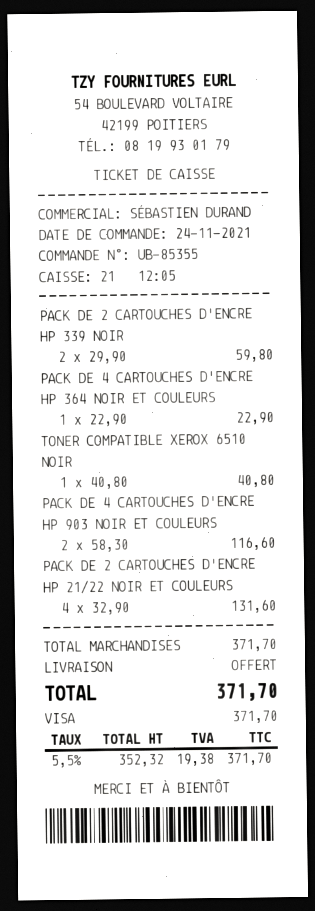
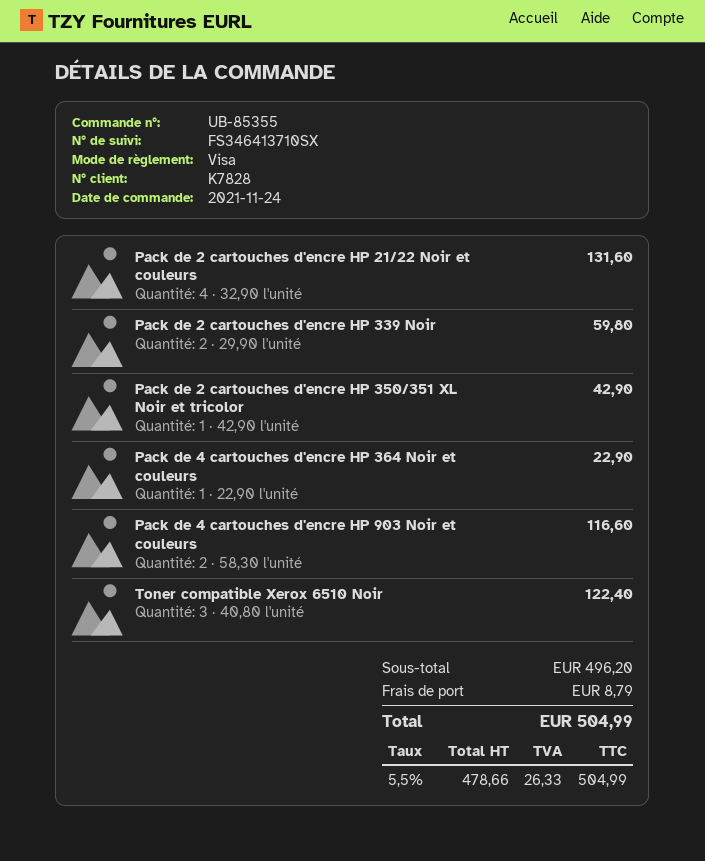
TONER COMPATIBLE XEROX 6510 NOIR: 1 x 40.80 = 40.80 -> 3 x 40.80 = 122.40
Pack de 2 cartouches d'encre HP 350/351 XL Noir et tricolor: none -> 1 x 42.90 = 42.90
subtotal: 371.70 -> 496.20
shipping: 0.00 -> 8.79
net: 352.32 -> 478.66
tax: 5.5% = 19.38 -> 5.5% = 26.33
total: 371.70 -> 504.99

